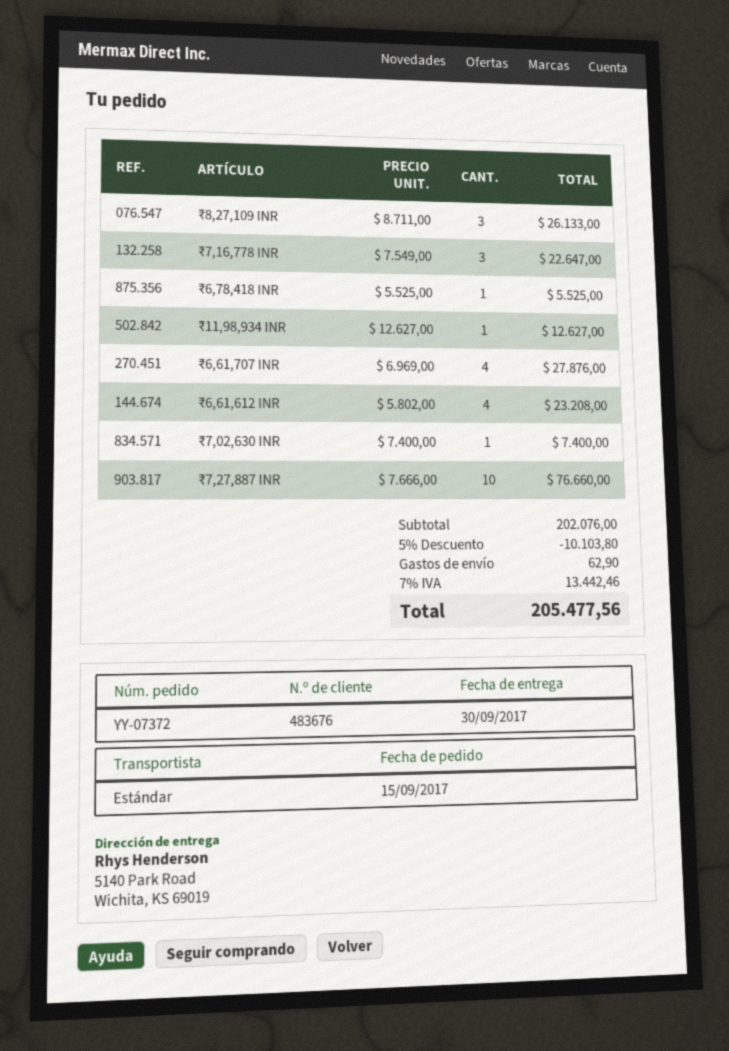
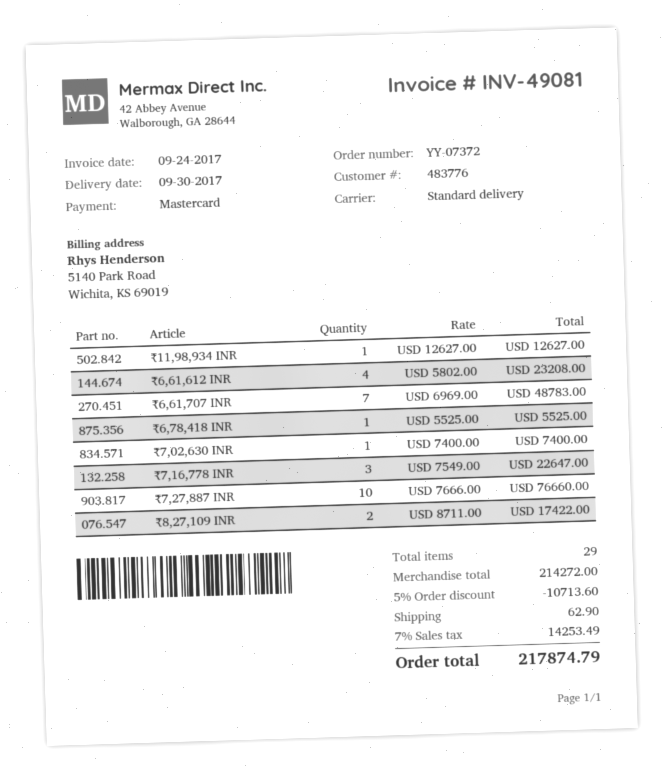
customer number: 483676 -> 483776
₹8,27,109 INR: 3 x 8711.00 = 26133.00 -> 2 x 8711.00 = 17422.00
₹6,61,707 INR: 4 x 6969.00 = 27876.00 -> 7 x 6969.00 = 48783.00
subtotal: 202076.00 -> 214272.00
discount: 5% = 10103.80 -> 5% = 10713.60
tax: 7% = 13442.46 -> 7% = 14253.49
total: 205477.56 -> 217874.79

